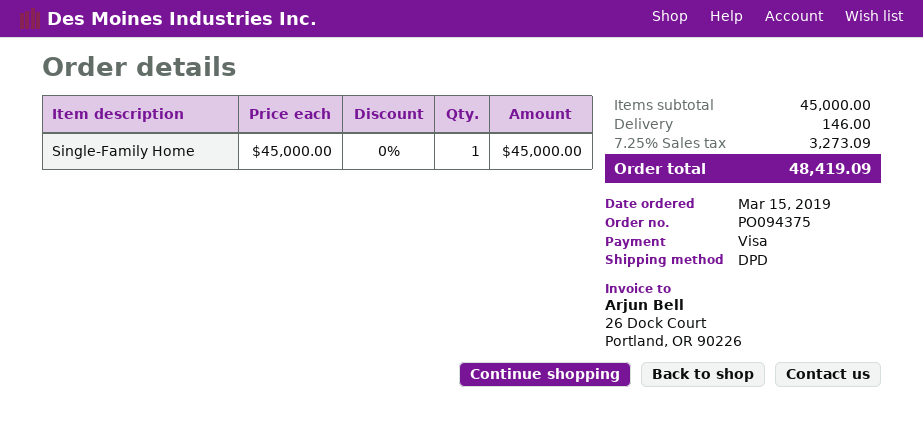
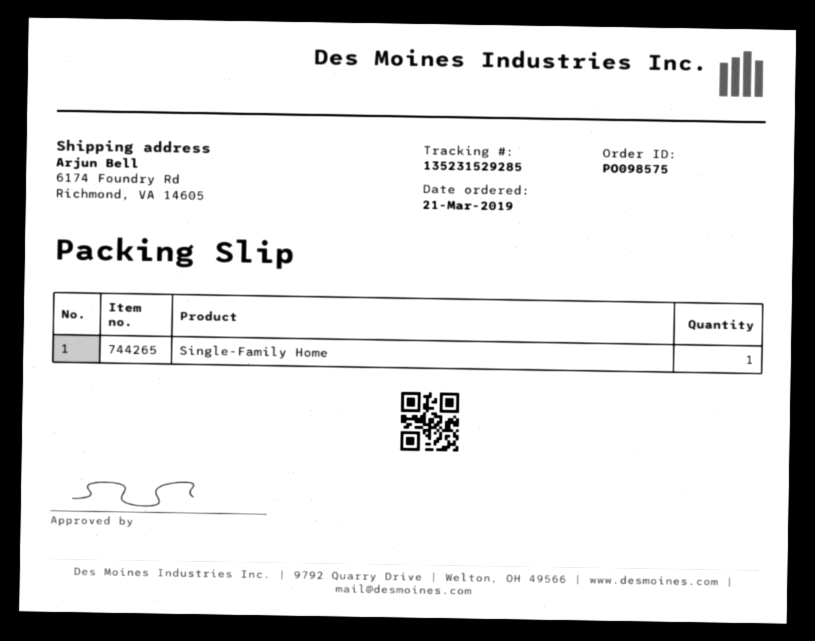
order number: PO094375 -> PO098575
order date: 2019-03-15 -> 2019-03-21

